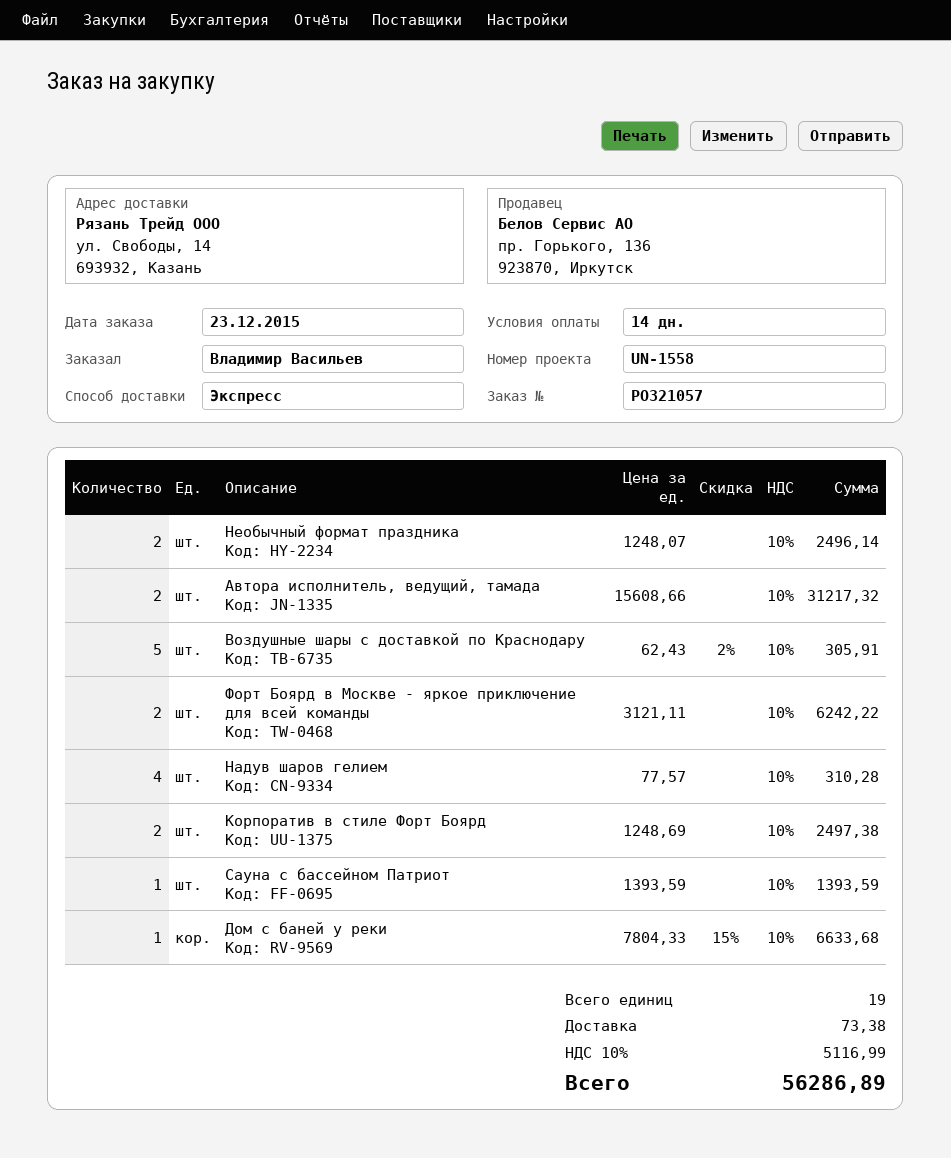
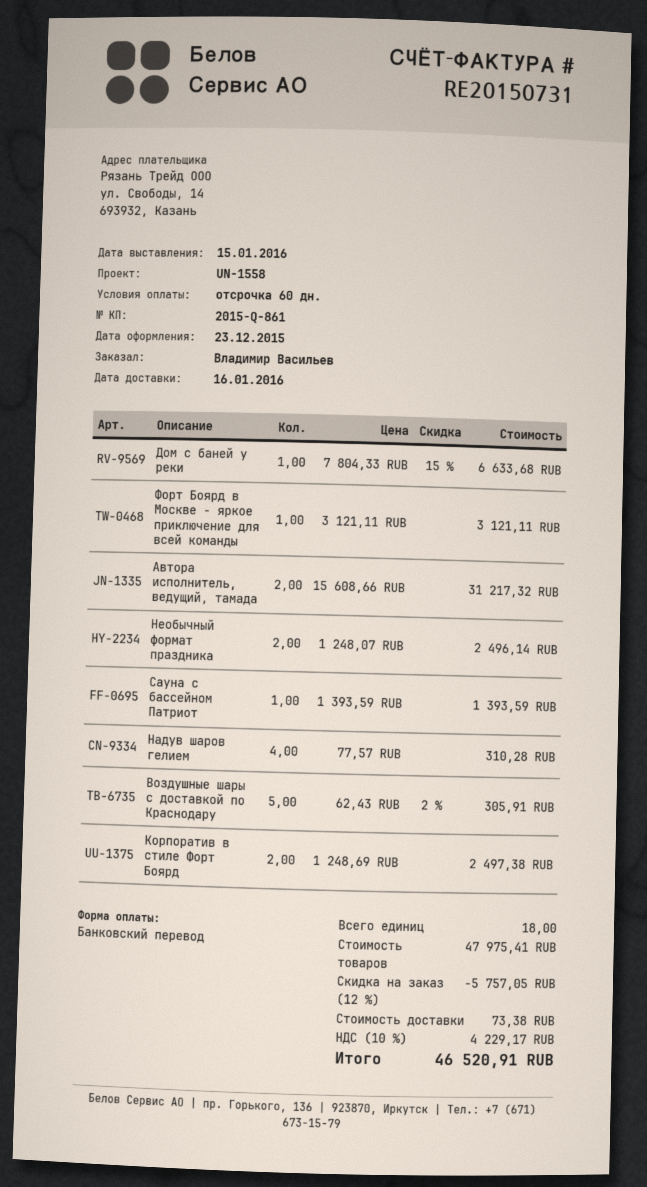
payment terms: 14 days -> 60 days
Форт Боярд в Москве - яркое приключение для всей команды: 2 x 3121.11 = 6242.22 -> 1 x 3121.11 = 3121.11
total quantity: 19 -> 18
discount: none -> 12% = 5757.05
tax: 10% = 5116.99 -> 10% = 4229.17
total: 56286.89 -> 46520.91

